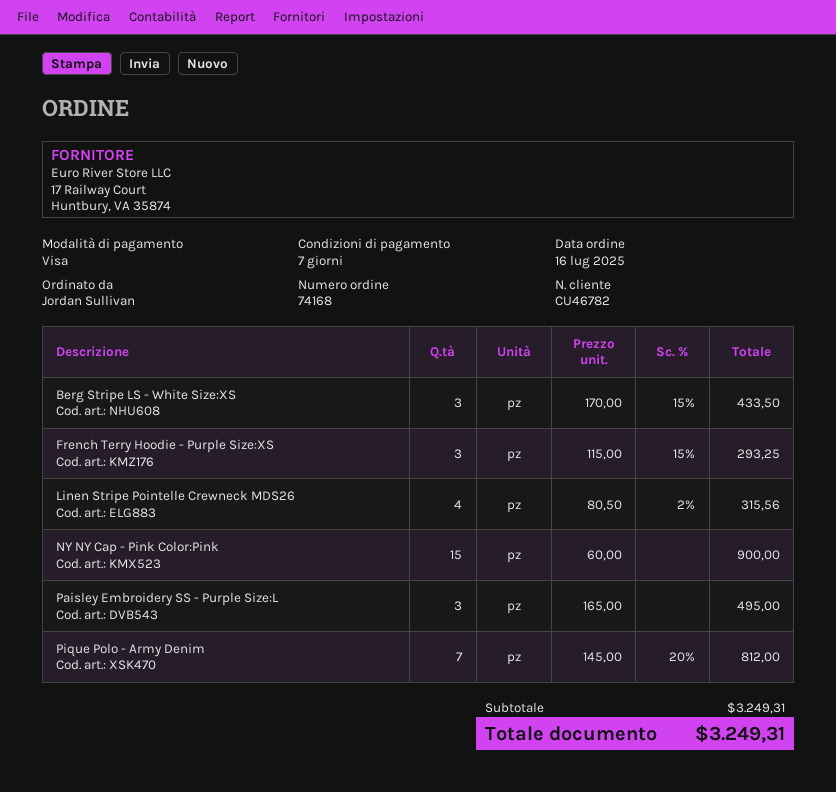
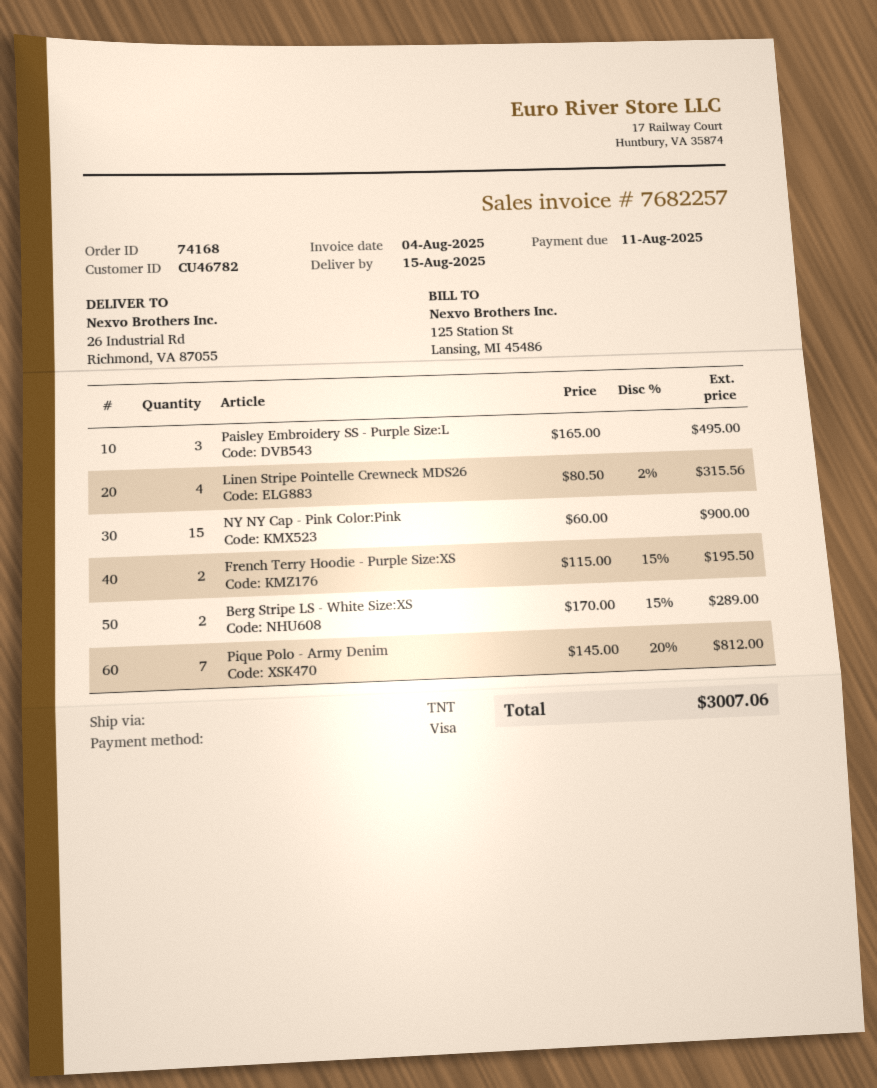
Berg Stripe LS - White Size:XS: 3 x 170.00 - 15% = 433.50 -> 2 x 170.00 - 15% = 289.00
French Terry Hoodie - Purple Size:XS: 3 x 115.00 - 15% = 293.25 -> 2 x 115.00 - 15% = 195.50
total: 3249.31 -> 3007.06

